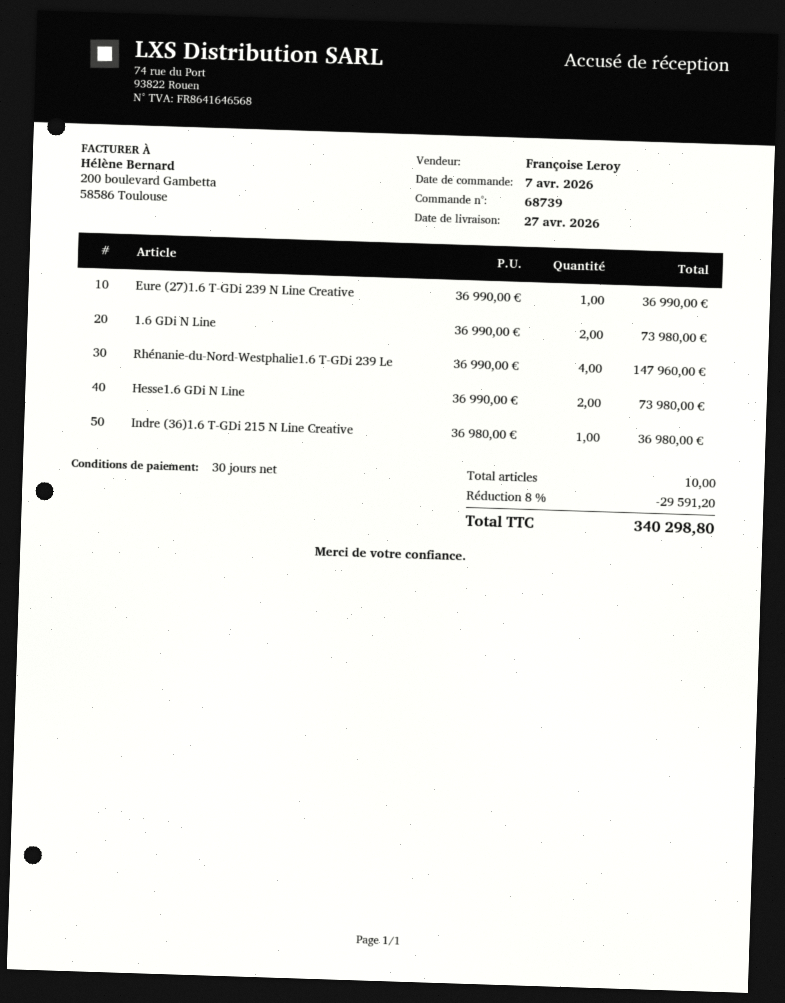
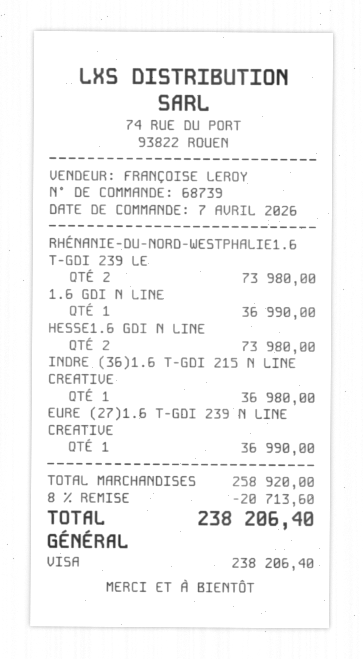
1.6 GDi N Line: 2 for 73980.00 -> 1 for 36990.00
Rhénanie-du-Nord-Westphalie1.6 T-GDi 239 Le: 4 for 147960.00 -> 2 for 73980.00
discount: 8% = 29591.20 -> 8% = 20713.60
total: 340298.80 -> 238206.40

